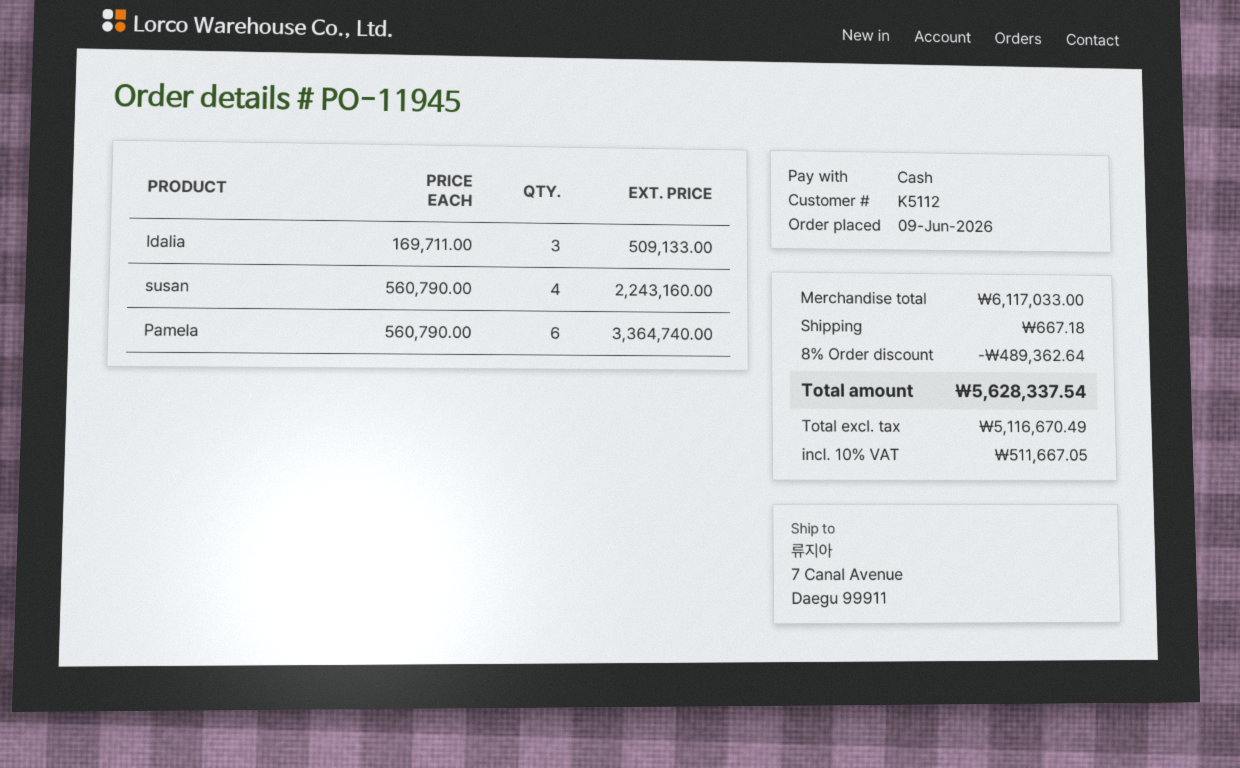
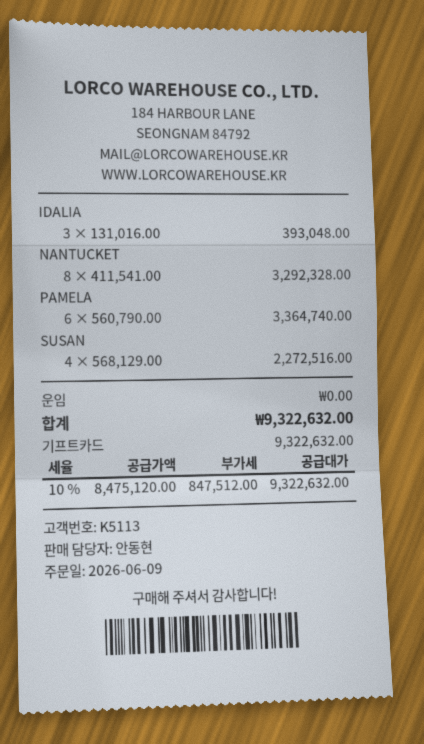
customer number: K5112 -> K5113
payment method: cash -> gift card
Idalia: 3 x 169711.00 = 509133.00 -> 3 x 131016.00 = 393048.00
susan: 4 x 560790.00 = 2243160.00 -> 4 x 568129.00 = 2272516.00
NANTUCKET: none -> 8 x 411541.00 = 3292328.00
discount: 8% = 489362.64 -> none
shipping: 667.18 -> 0.00
net: 5116670.49 -> 8475120.00
tax: 10% = 511667.05 -> 10% = 847512.00
total: 5628337.54 -> 9322632.00

